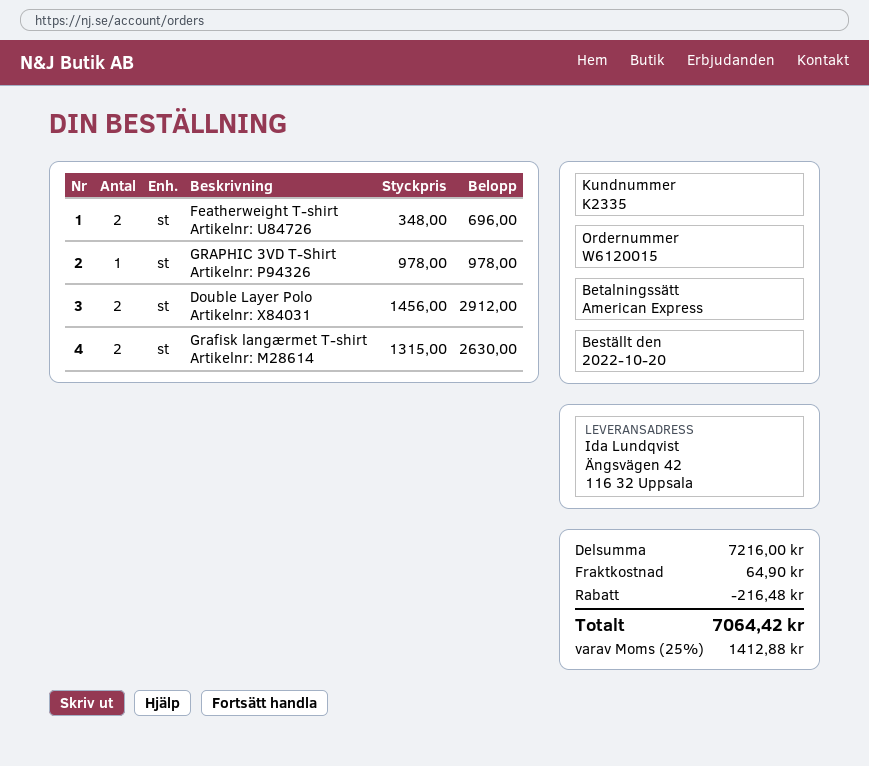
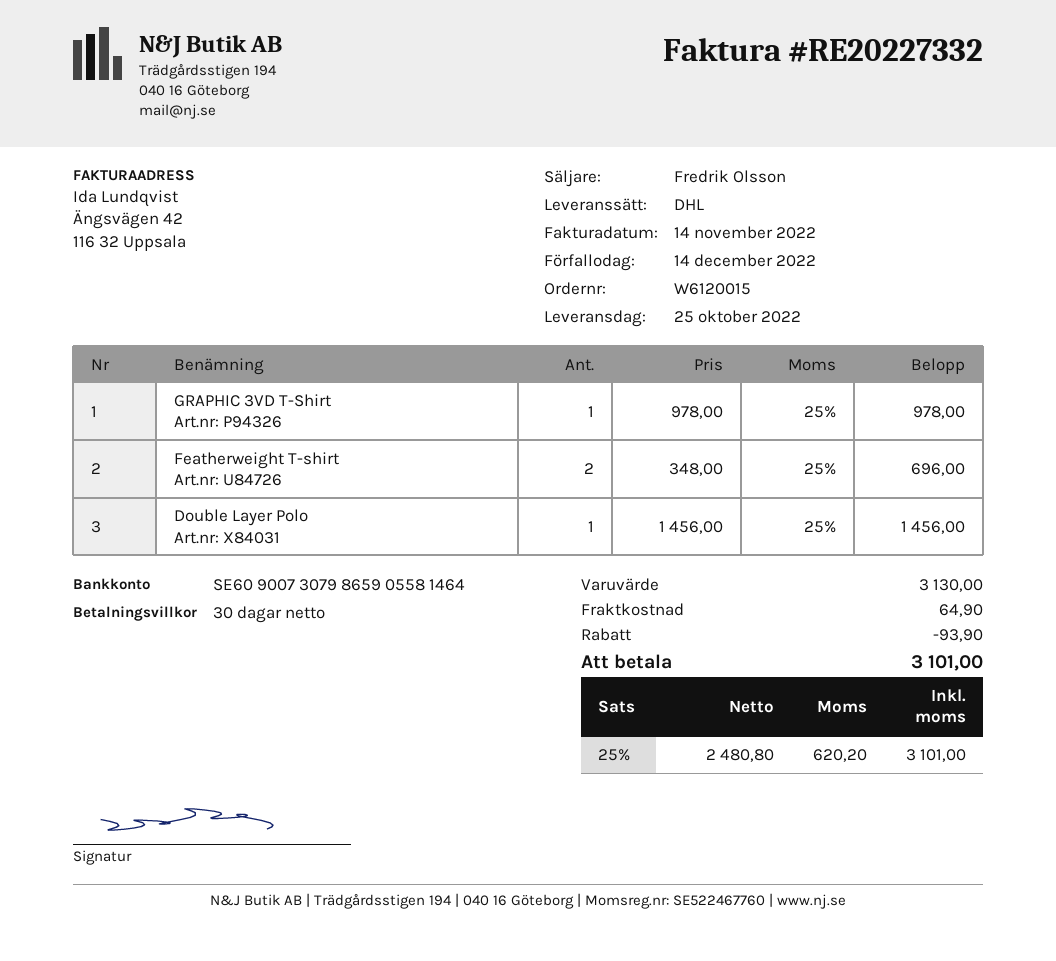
Double Layer Polo: 2 x 1456.00 = 2912.00 -> 1 x 1456.00 = 1456.00
Grafisk langærmet T-shirt: 2 x 1315.00 = 2630.00 -> none
subtotal: 7216.00 -> 3130.00
discount: 216.48 -> 93.90
tax: 25% = 1412.88 -> 25% = 620.20
total: 7064.42 -> 3101.00

